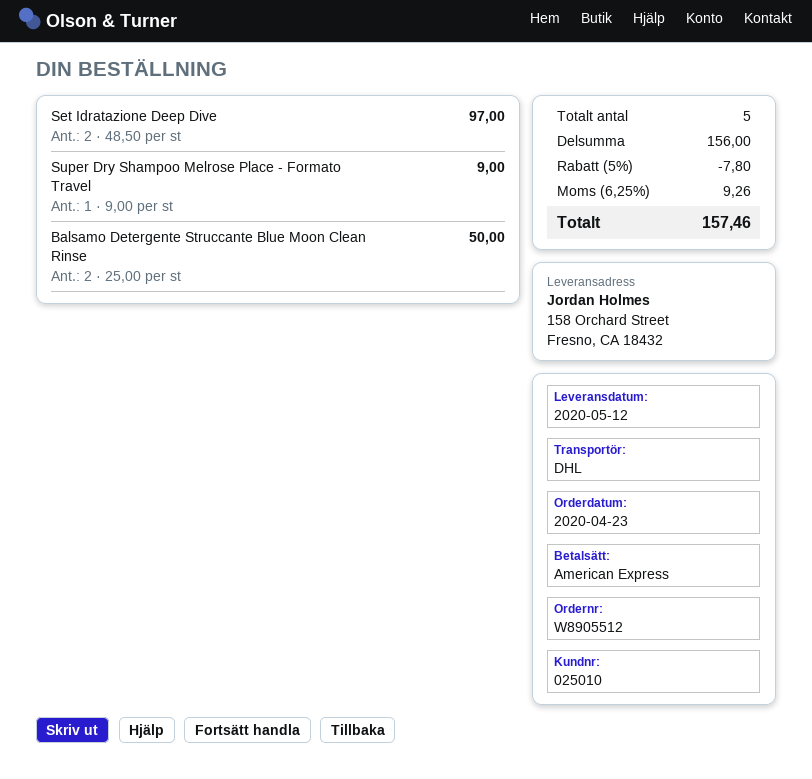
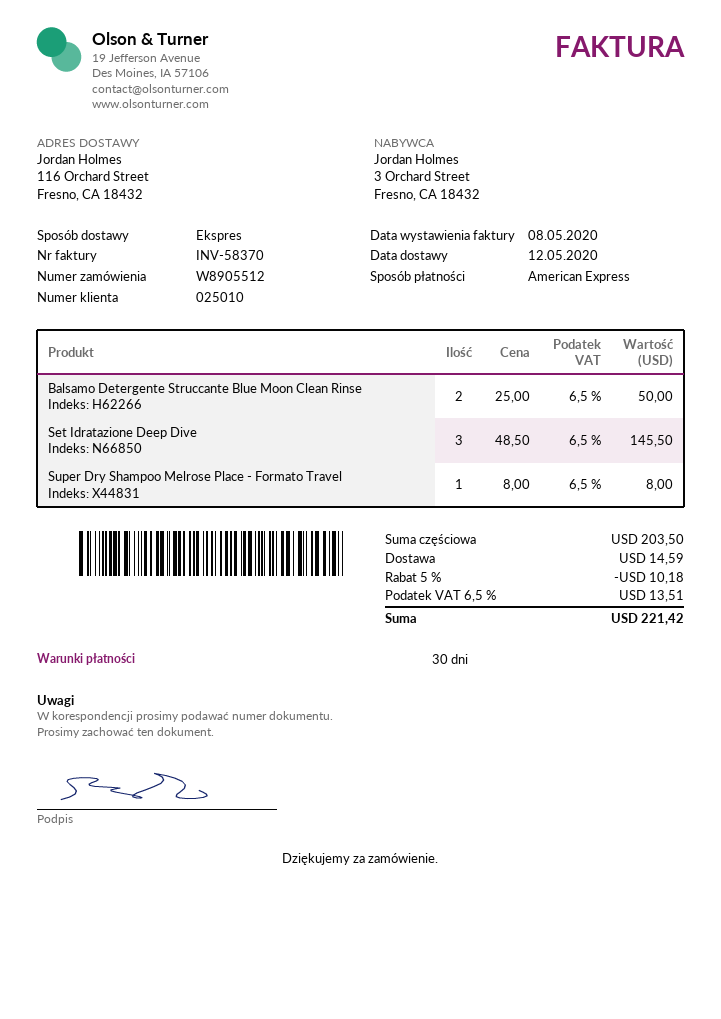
shipping method: DHL -> express
ship to: 158 Orchard Street, Fresno, CA 18432 -> 116 Orchard Street, Fresno, CA 18432
Set Idratazione Deep Dive: 2 x 48.50 = 97.00 -> 3 x 48.50 = 145.50
Super Dry Shampoo Melrose Place - Formato Travel: 1 x 9.00 = 9.00 -> 1 x 8.00 = 8.00
subtotal: 156.00 -> 203.50
discount: 5% = 7.80 -> 5% = 10.18
shipping: none -> 14.59
tax: 6.25% = 9.26 -> 6.5% = 13.51
total: 157.46 -> 221.42

